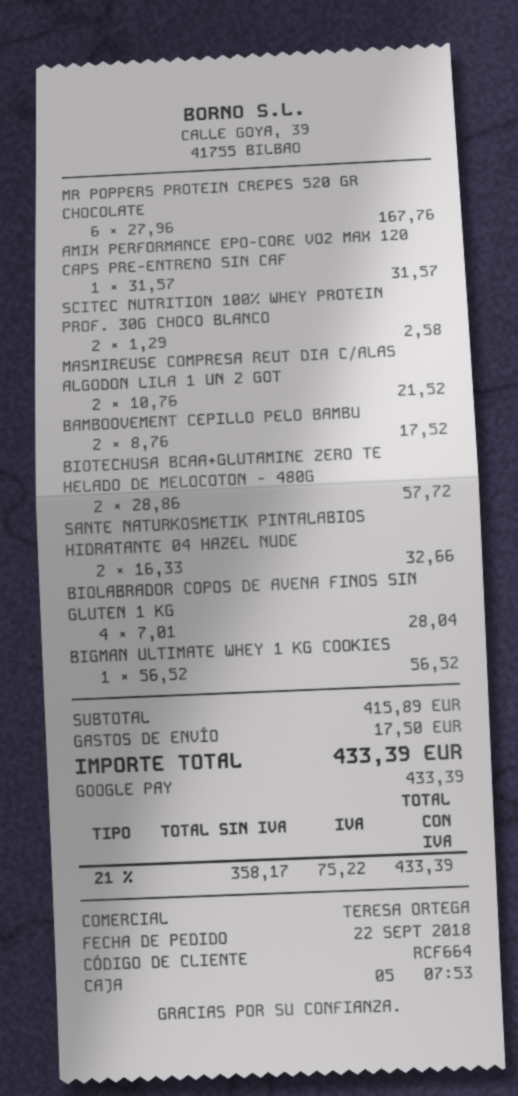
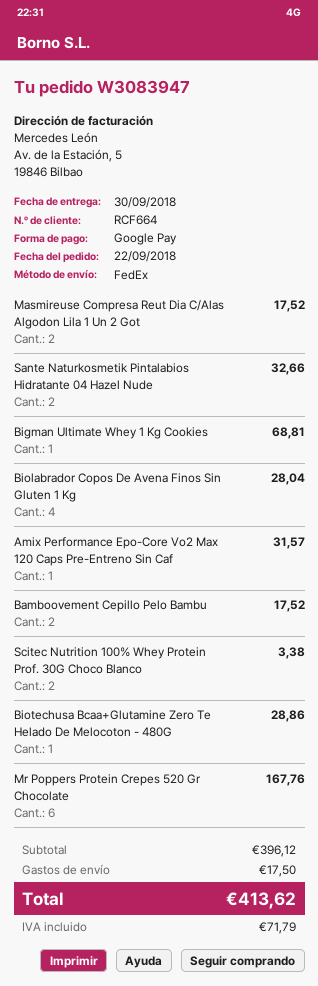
SCITEC NUTRITION 100% WHEY PROTEIN PROF. 30G CHOCO BLANCO: 2 for 2.58 -> 2 for 3.38
MASMIREUSE COMPRESA REUT DIA C/ALAS ALGODON LILA 1 UN 2 GOT: 2 for 21.52 -> 2 for 17.52
BIOTECHUSA BCAA+GLUTAMINE ZERO TE HELADO DE MELOCOTON - 480G: 2 for 57.72 -> 1 for 28.86
BIGMAN ULTIMATE WHEY 1 KG COOKIES: 1 for 56.52 -> 1 for 68.81
subtotal: 415.89 -> 396.12
tax: 75.22 -> 71.79
total: 433.39 -> 413.62

